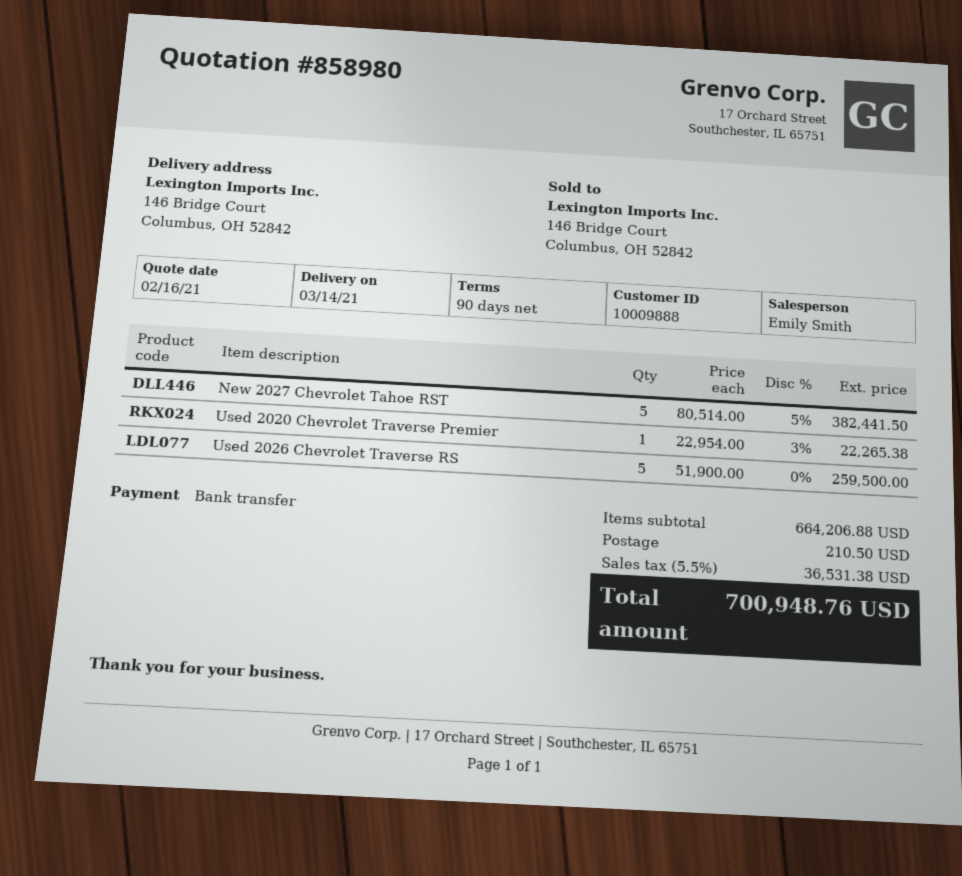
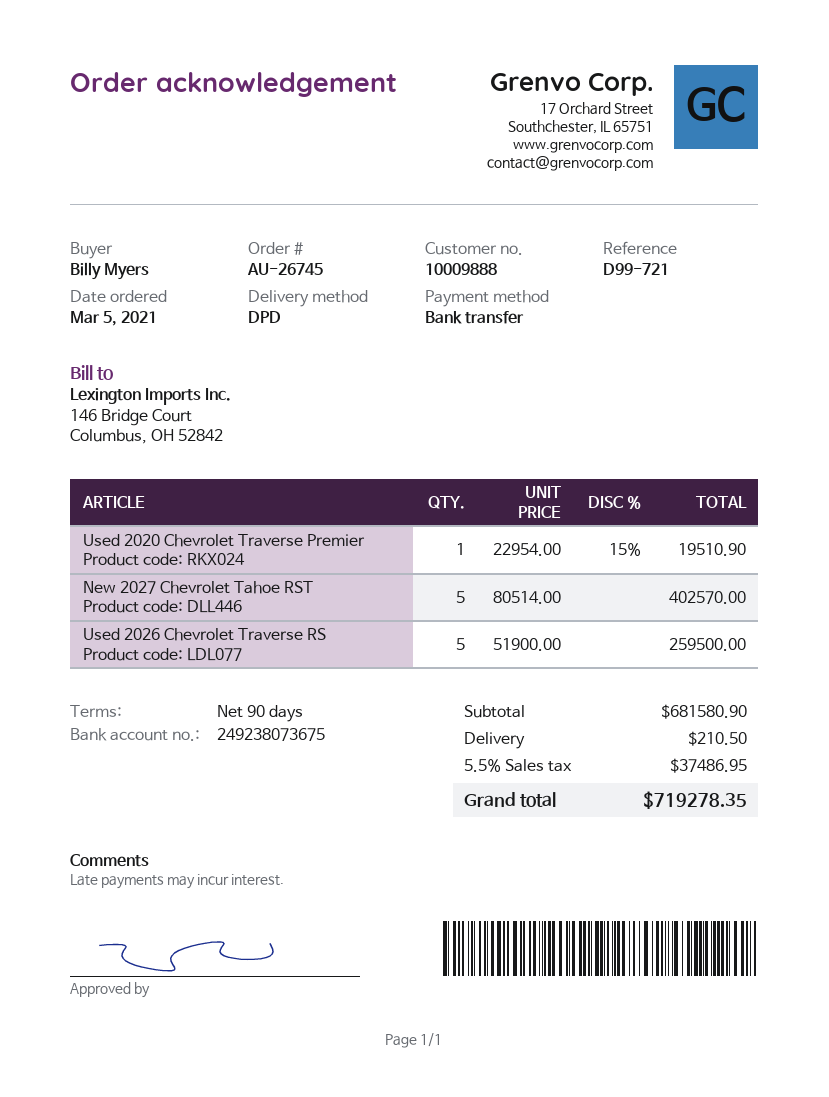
New 2027 Chevrolet Tahoe RST: 5 x 80514.00 - 5% = 382441.50 -> 5 x 80514.00 = 402570.00
Used 2020 Chevrolet Traverse Premier: 1 x 22954.00 - 3% = 22265.38 -> 1 x 22954.00 - 15% = 19510.90
subtotal: 664206.88 -> 681580.90
tax: 5.5% = 36531.38 -> 5.5% = 37486.95
total: 700948.76 -> 719278.35

